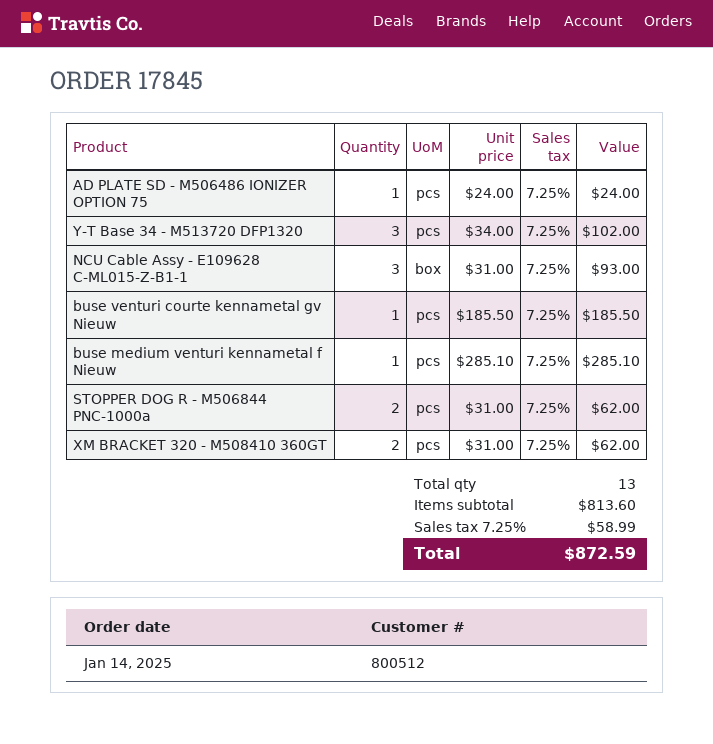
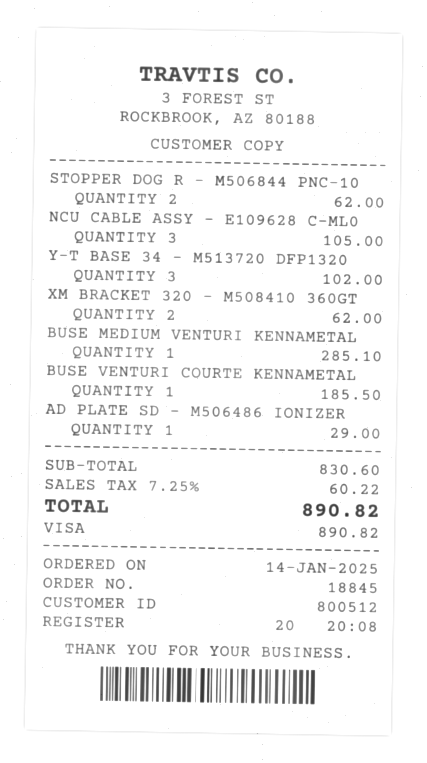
order number: 17845 -> 18845
AD PLATE SD - M506486 IONIZER OPTION 75: 1 for 24.00 -> 1 for 29.00
NCU Cable Assy - E109628 C-ML015-Z-B1-1: 3 for 93.00 -> 3 for 105.00
subtotal: 813.60 -> 830.60
tax: 7.25% = 58.99 -> 7.25% = 60.22
total: 872.59 -> 890.82

